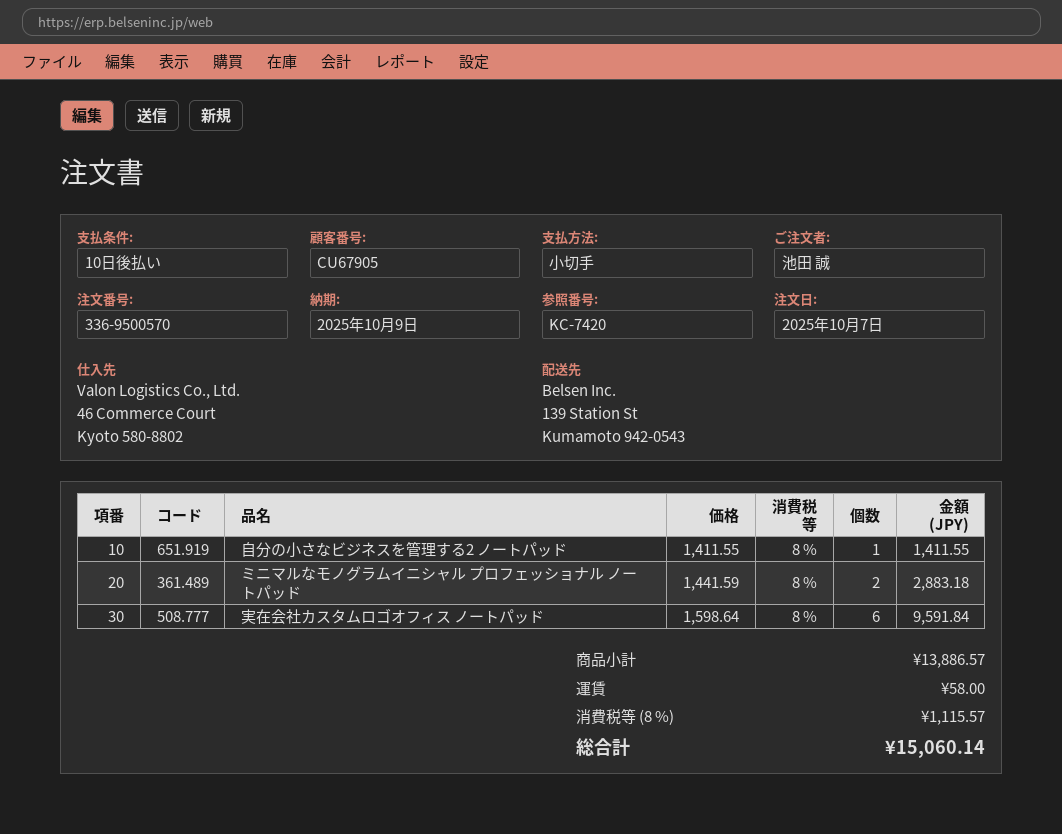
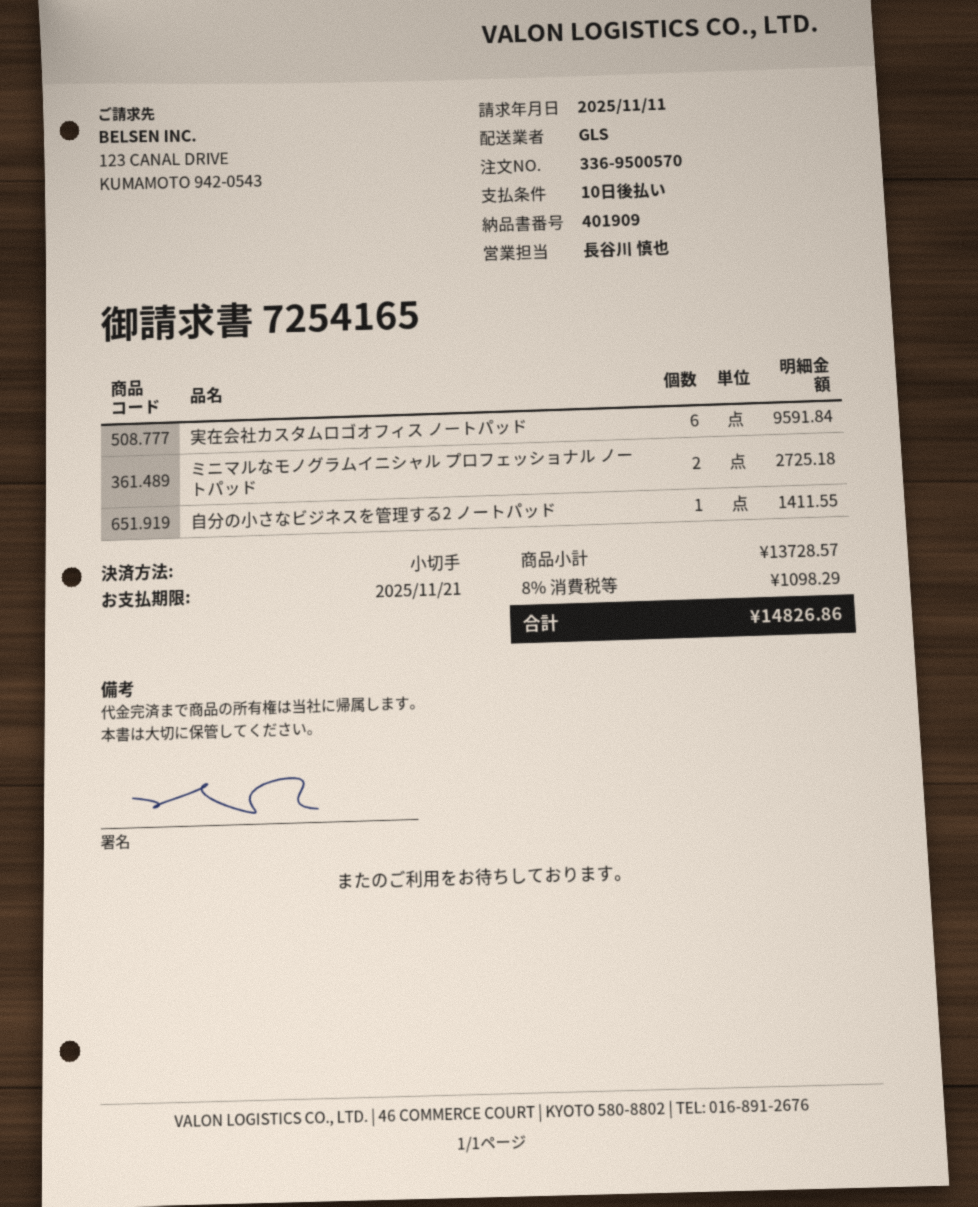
ミニマルなモノグラムイニシャル プロフェッショナル ノートパッド: 2 for 2883.18 -> 2 for 2725.18
subtotal: 13886.57 -> 13728.57
shipping: 58.00 -> none
tax: 8% = 1115.57 -> 8% = 1098.29
total: 15060.14 -> 14826.86

